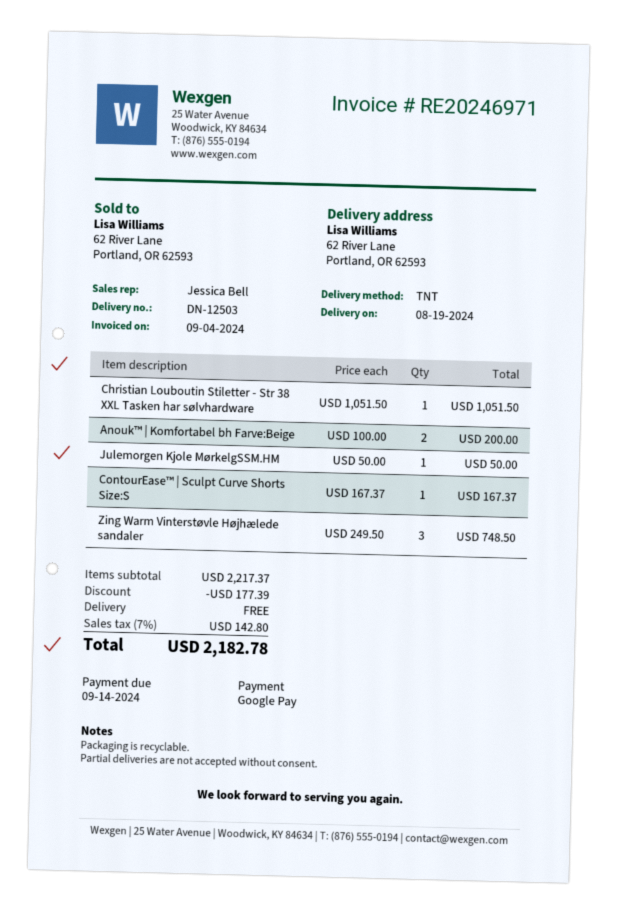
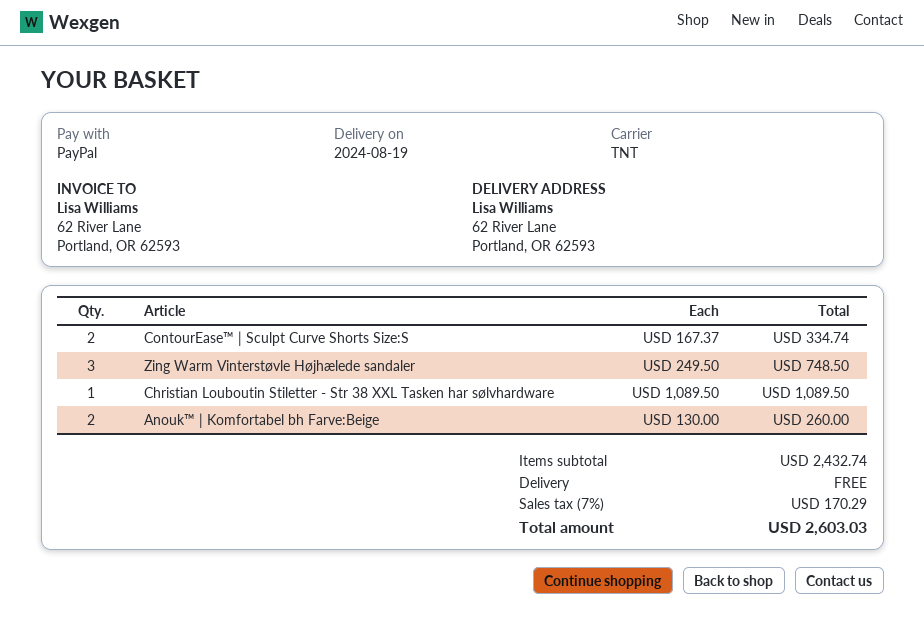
payment method: Google Pay -> PayPal
Christian Louboutin Stiletter - Str 38 XXL Tasken har sølvhardware: 1 x 1051.50 = 1051.50 -> 1 x 1089.50 = 1089.50
Anouk™ | Komfortabel bh Farve:Beige: 2 x 100.00 = 200.00 -> 2 x 130.00 = 260.00
Julemorgen Kjole MørkelgSSM.HM: 1 x 50.00 = 50.00 -> none
ContourEase™ | Sculpt Curve Shorts Size:S: 1 x 167.37 = 167.37 -> 2 x 167.37 = 334.74
subtotal: 2217.37 -> 2432.74
discount: 177.39 -> none
tax: 7% = 142.80 -> 7% = 170.29
total: 2182.78 -> 2603.03

